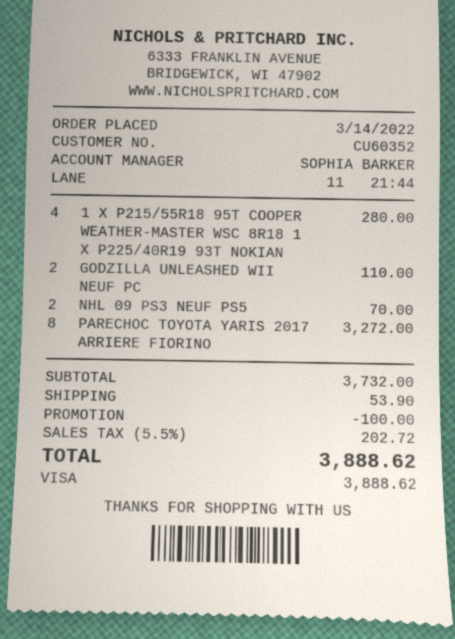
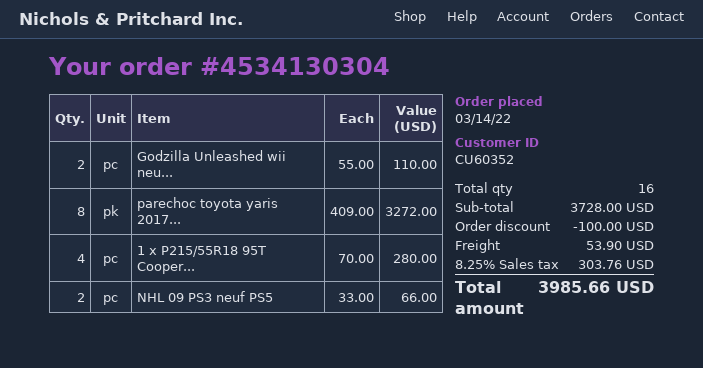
NHL 09 PS3 NEUF PS5: 2 for 70.00 -> 2 for 66.00
subtotal: 3732.00 -> 3728.00
tax: 5.5% = 202.72 -> 8.25% = 303.76
total: 3888.62 -> 3985.66

